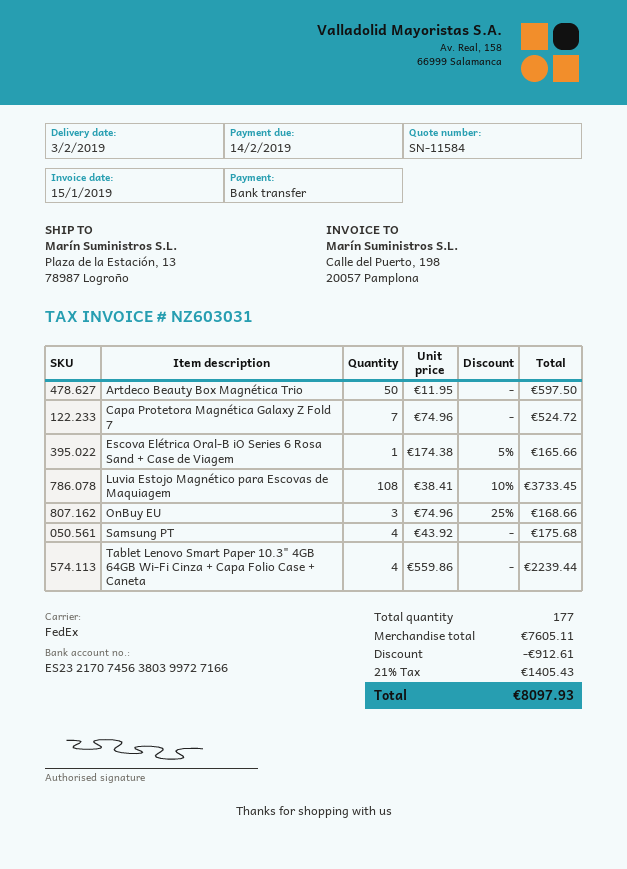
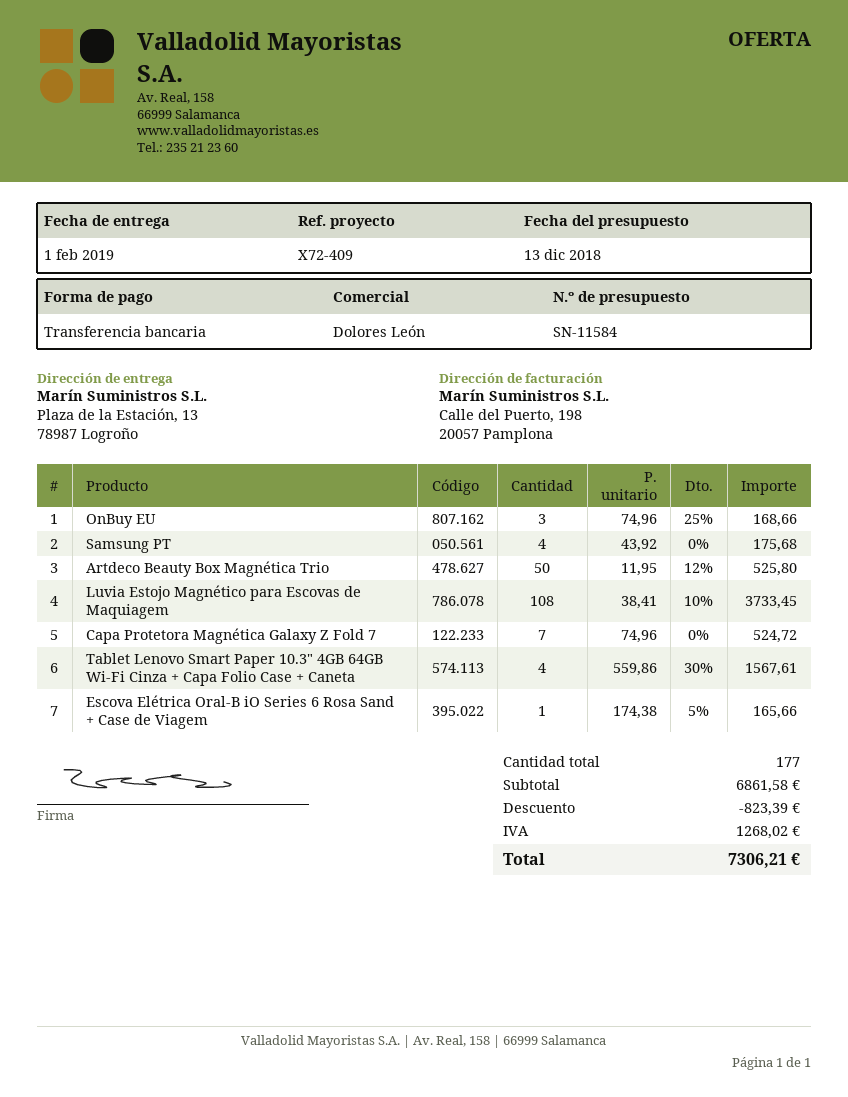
delivery date: 2019-02-03 -> 2019-02-01
Artdeco Beauty Box Magnética Trio: 50 x 11.95 = 597.50 -> 50 x 11.95 - 12% = 525.80
Tablet Lenovo Smart Paper 10.3" 4GB 64GB Wi-Fi Cinza + Capa Folio Case + Caneta: 4 x 559.86 = 2239.44 -> 4 x 559.86 - 30% = 1567.61
subtotal: 7605.11 -> 6861.58
discount: 912.61 -> 823.39
tax: 1405.43 -> 1268.02
total: 8097.93 -> 7306.21

